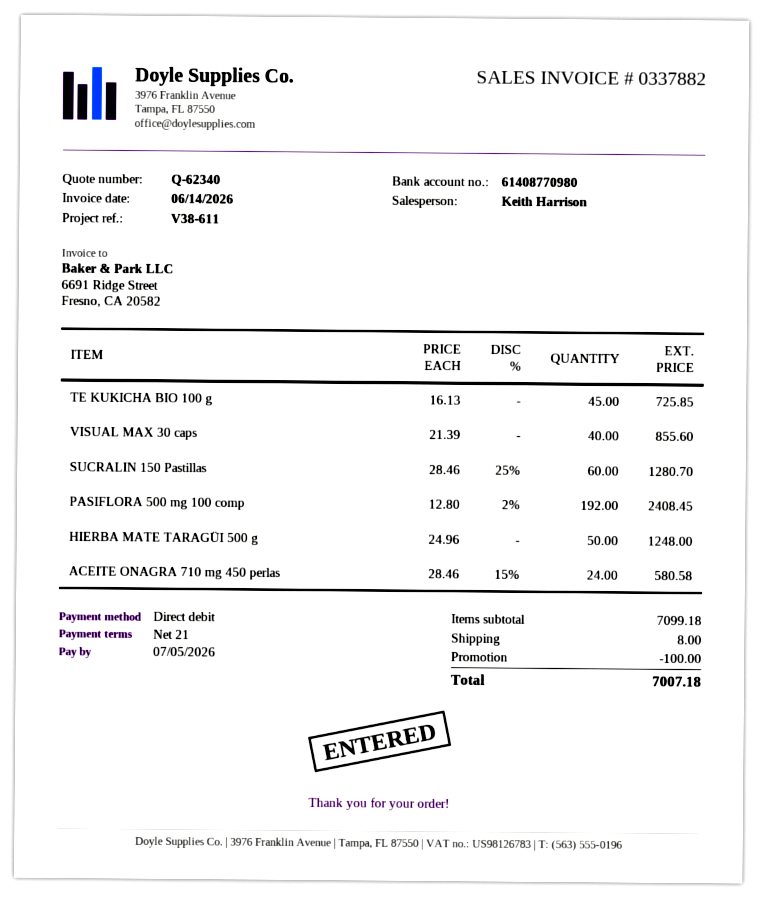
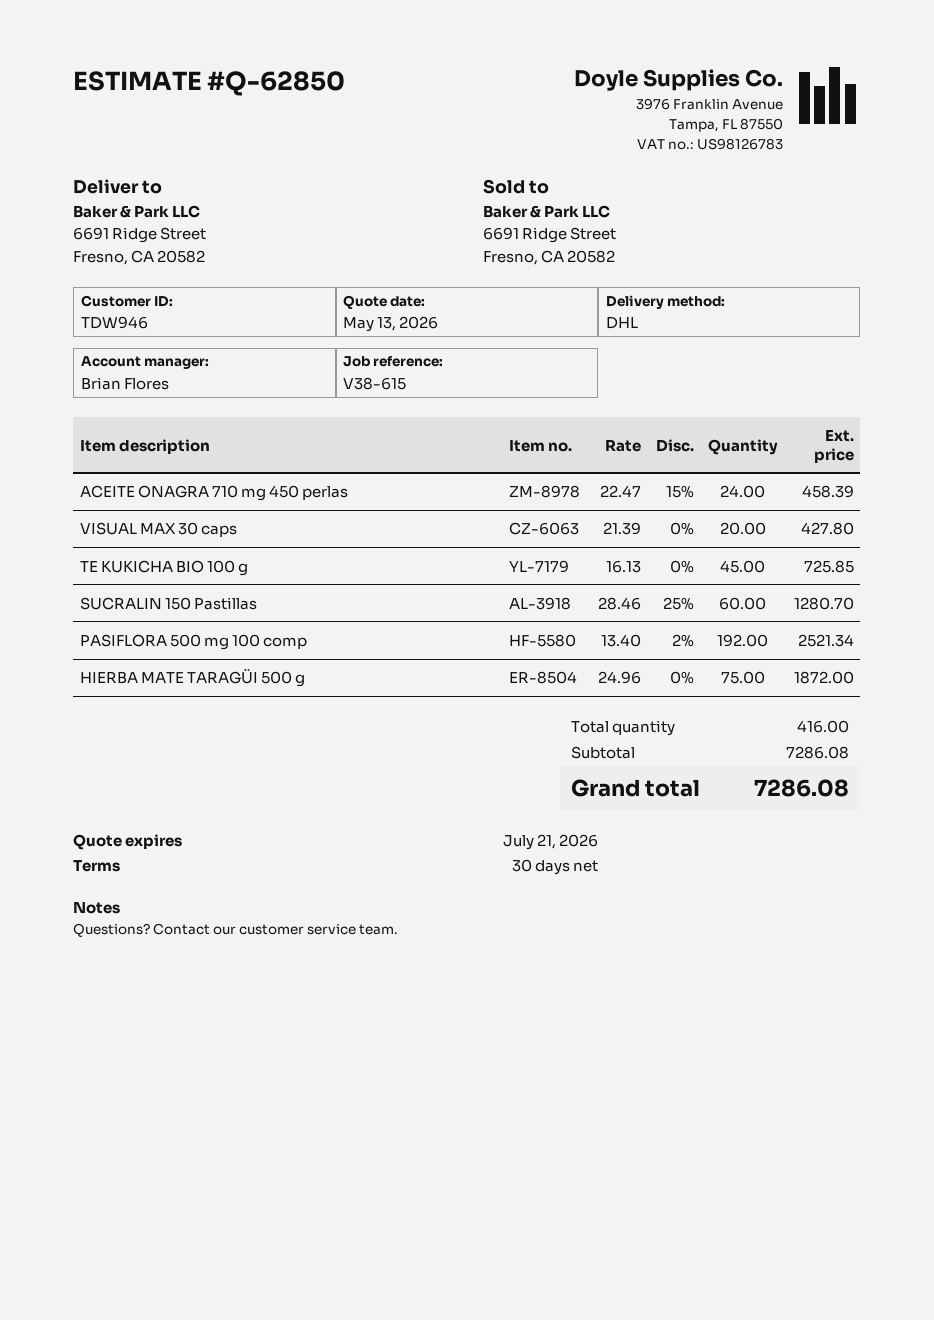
quote number: Q-62340 -> Q-62850
payment terms: 21 days -> 30 days
reference: V38-611 -> V38-615
sales rep: Keith Harrison -> Brian Flores
VISUAL MAX 30 caps: 40 x 21.39 = 855.60 -> 20 x 21.39 = 427.80
PASIFLORA 500 mg 100 comp: 192 x 12.80 - 2% = 2408.45 -> 192 x 13.40 - 2% = 2521.34
HIERBA MATE TARAGÜI 500 g: 50 x 24.96 = 1248.00 -> 75 x 24.96 = 1872.00
ACEITE ONAGRA 710 mg 450 perlas: 24 x 28.46 - 15% = 580.58 -> 24 x 22.47 - 15% = 458.39
subtotal: 7099.18 -> 7286.08
discount: 100.00 -> none
shipping: 8.00 -> none
total: 7007.18 -> 7286.08

